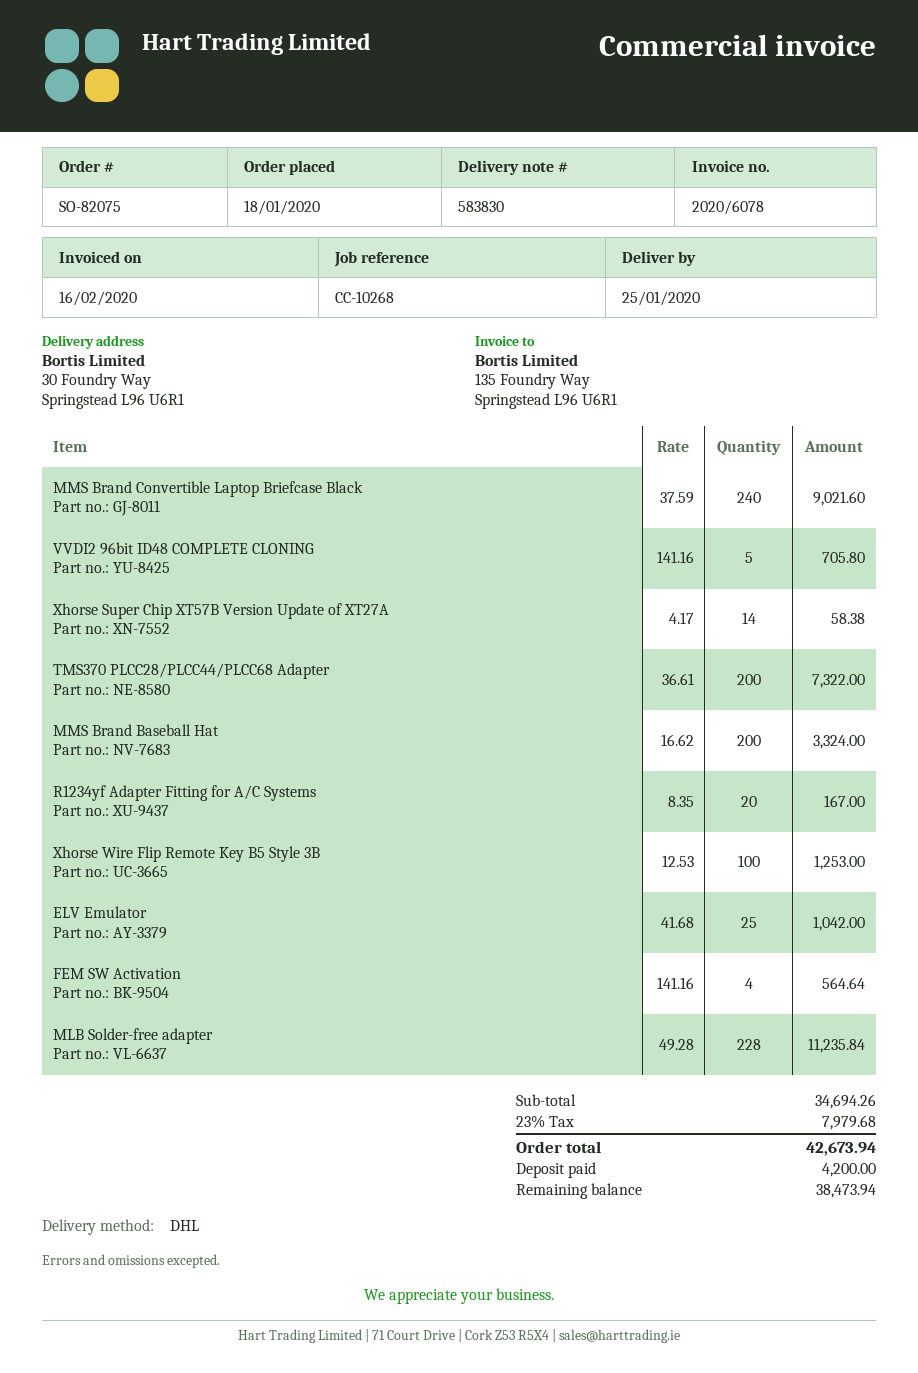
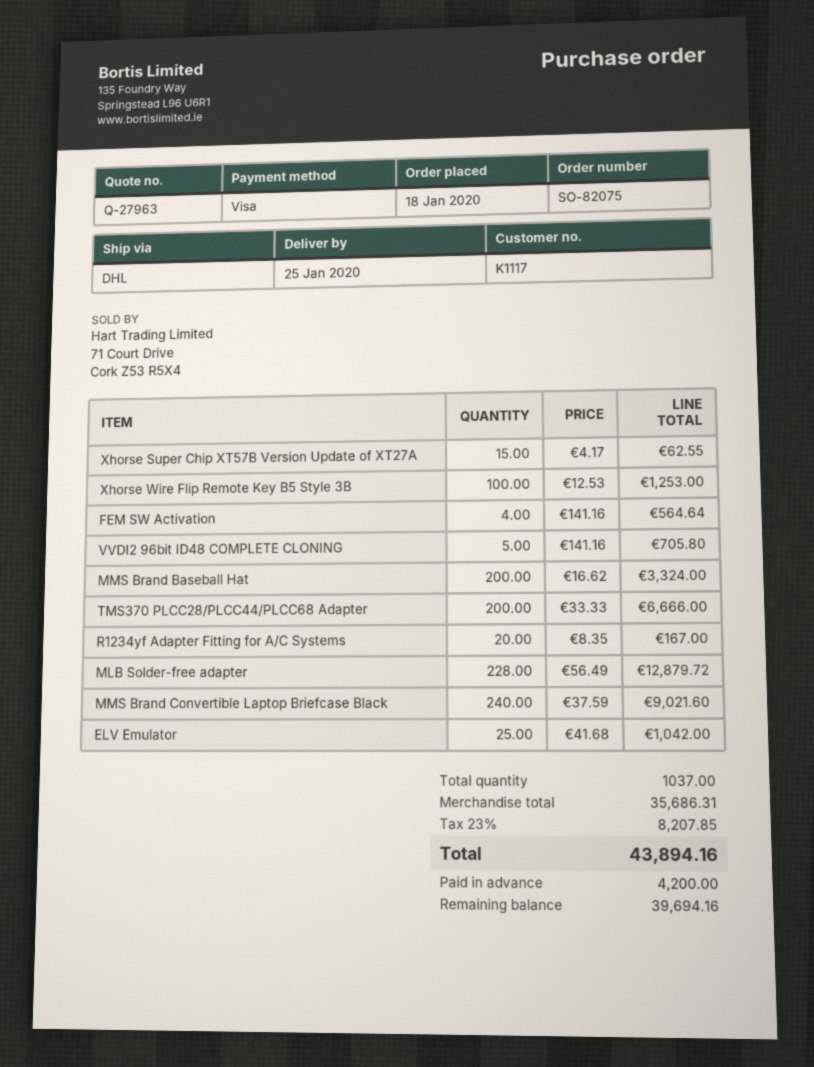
Xhorse Super Chip XT57B Version Update of XT27A: 14 x 4.17 = 58.38 -> 15 x 4.17 = 62.55
TMS370 PLCC28/PLCC44/PLCC68 Adapter: 200 x 36.61 = 7322.00 -> 200 x 33.33 = 6666.00
MLB Solder-free adapter: 228 x 49.28 = 11235.84 -> 228 x 56.49 = 12879.72
subtotal: 34694.26 -> 35686.31
tax: 23% = 7979.68 -> 23% = 8207.85
total: 42673.94 -> 43894.16
balance: 38473.94 -> 39694.16

